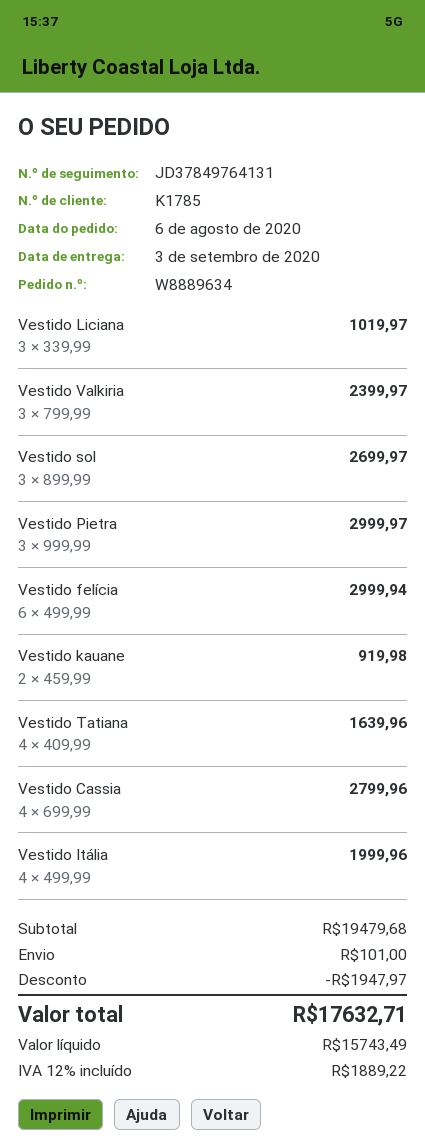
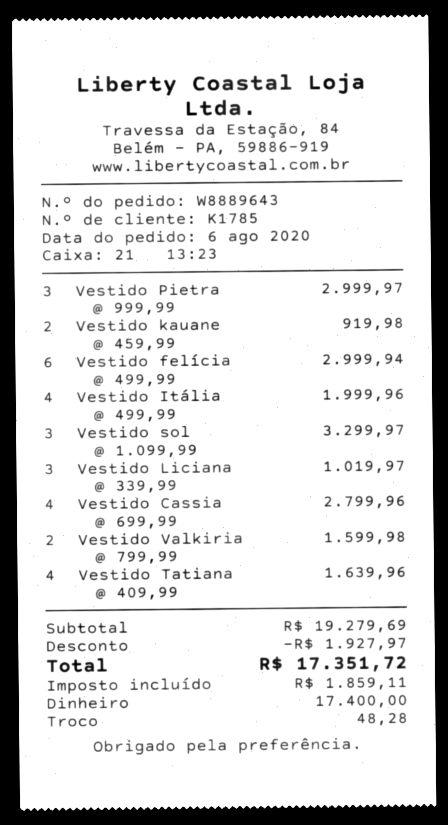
order number: W8889634 -> W8889643
Vestido Valkiria: 3 x 799.99 = 2399.97 -> 2 x 799.99 = 1599.98
Vestido sol: 3 x 899.99 = 2699.97 -> 3 x 1099.99 = 3299.97
subtotal: 19479.68 -> 19279.69
discount: 1947.97 -> 1927.97
shipping: 101.00 -> none
tax: 1889.22 -> 1859.11
total: 17632.71 -> 17351.72

